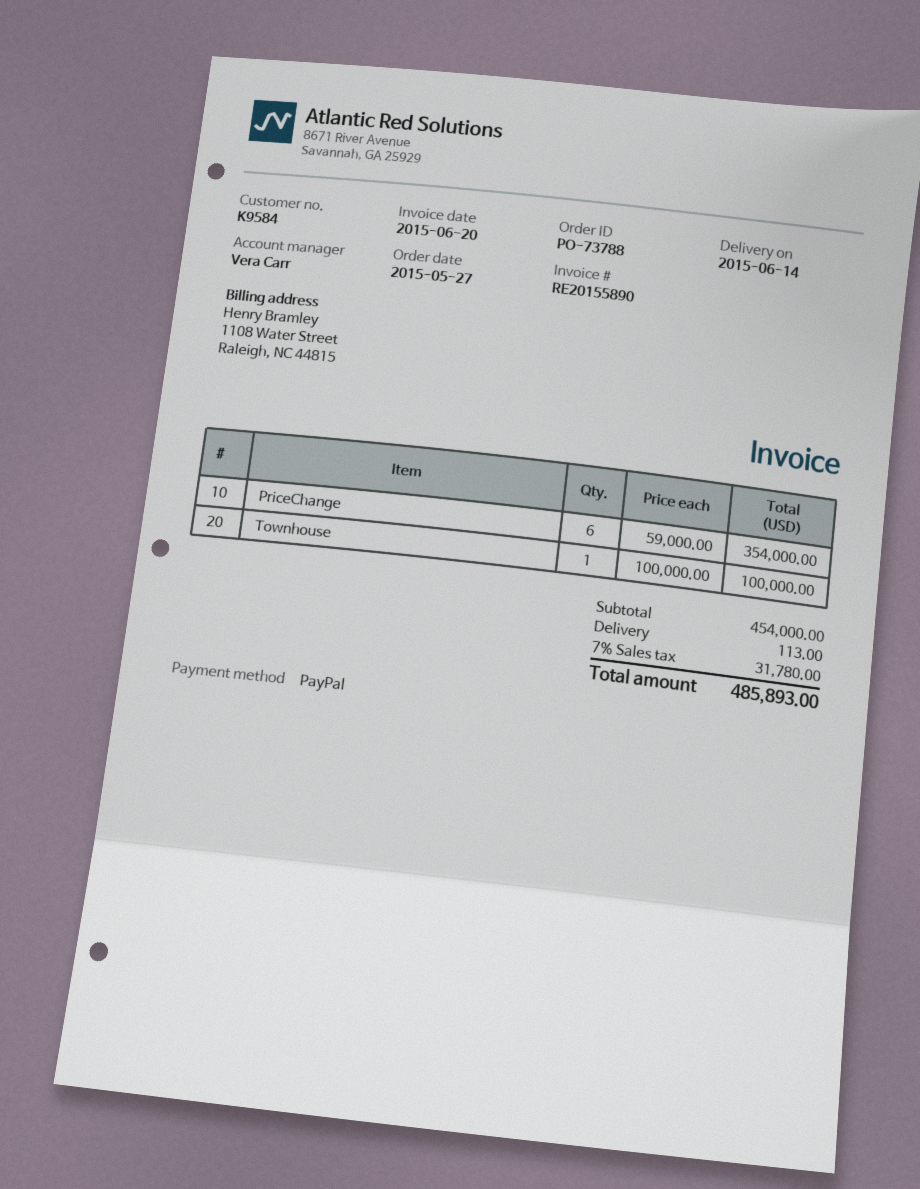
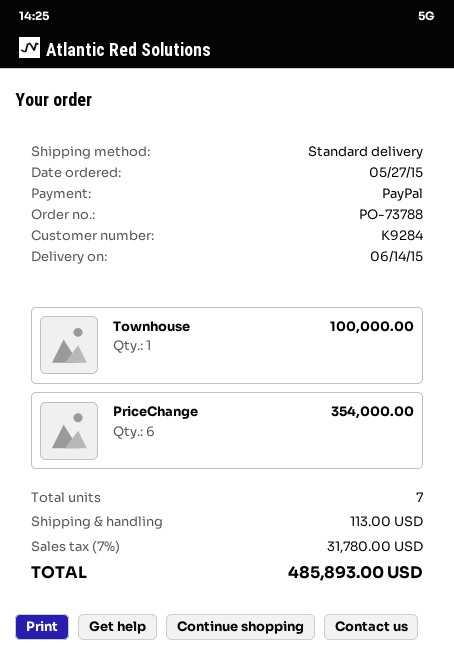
customer number: K9584 -> K9284

